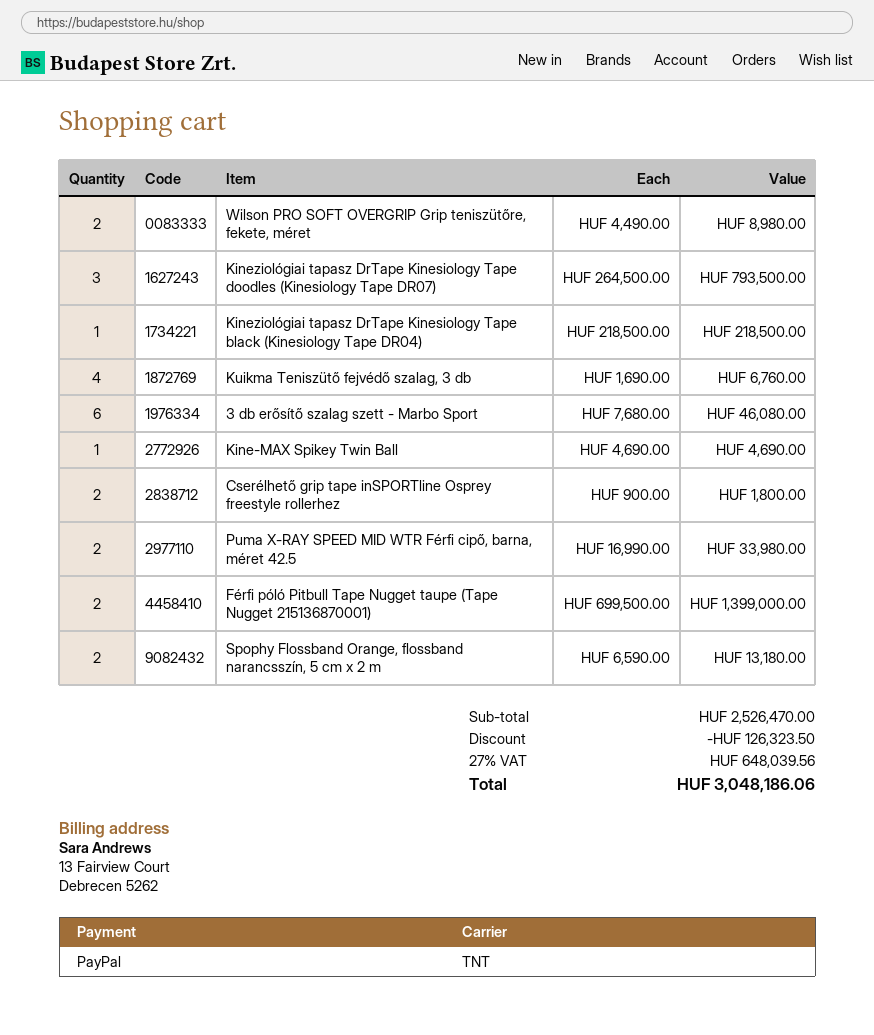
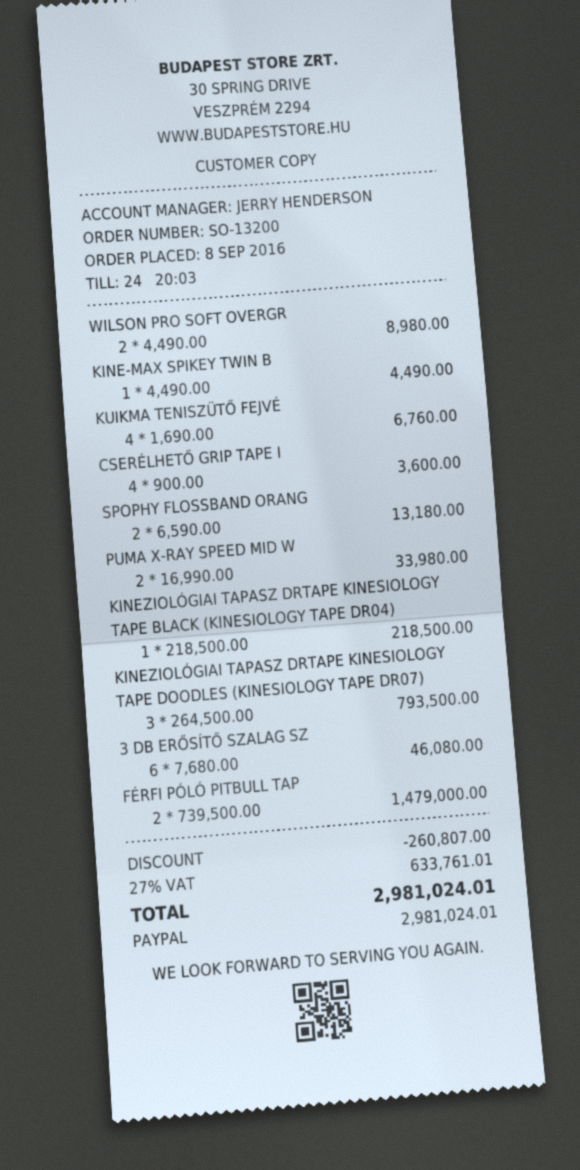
Kine-MAX Spikey Twin Ball: 1 x 4690.00 = 4690.00 -> 1 x 4490.00 = 4490.00
Cserélhető grip tape inSPORTline Osprey freestyle rollerhez: 2 x 900.00 = 1800.00 -> 4 x 900.00 = 3600.00
Férfi póló Pitbull Tape Nugget taupe (Tape Nugget 215136870001): 2 x 699500.00 = 1399000.00 -> 2 x 739500.00 = 1479000.00
discount: 126323.50 -> 260807.00
tax: 27% = 648039.56 -> 27% = 633761.01
total: 3048186.06 -> 2981024.01

